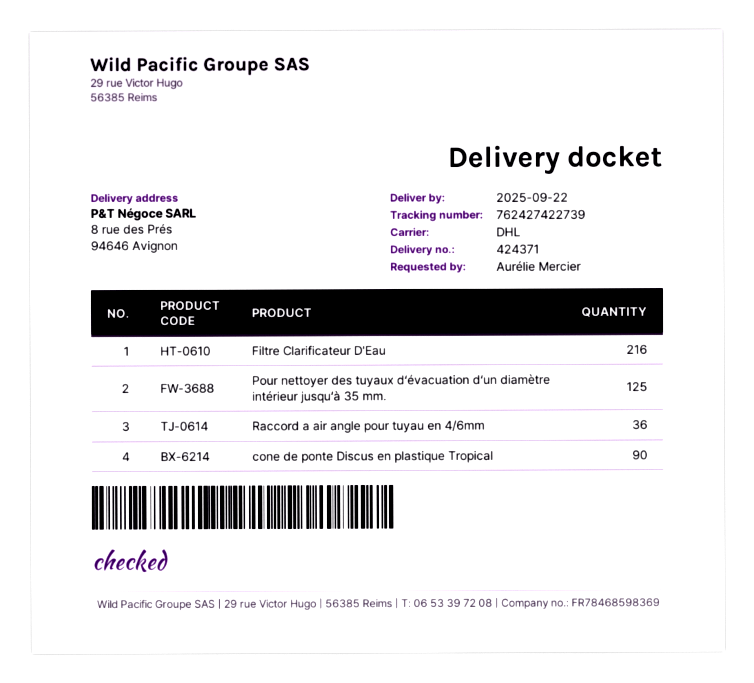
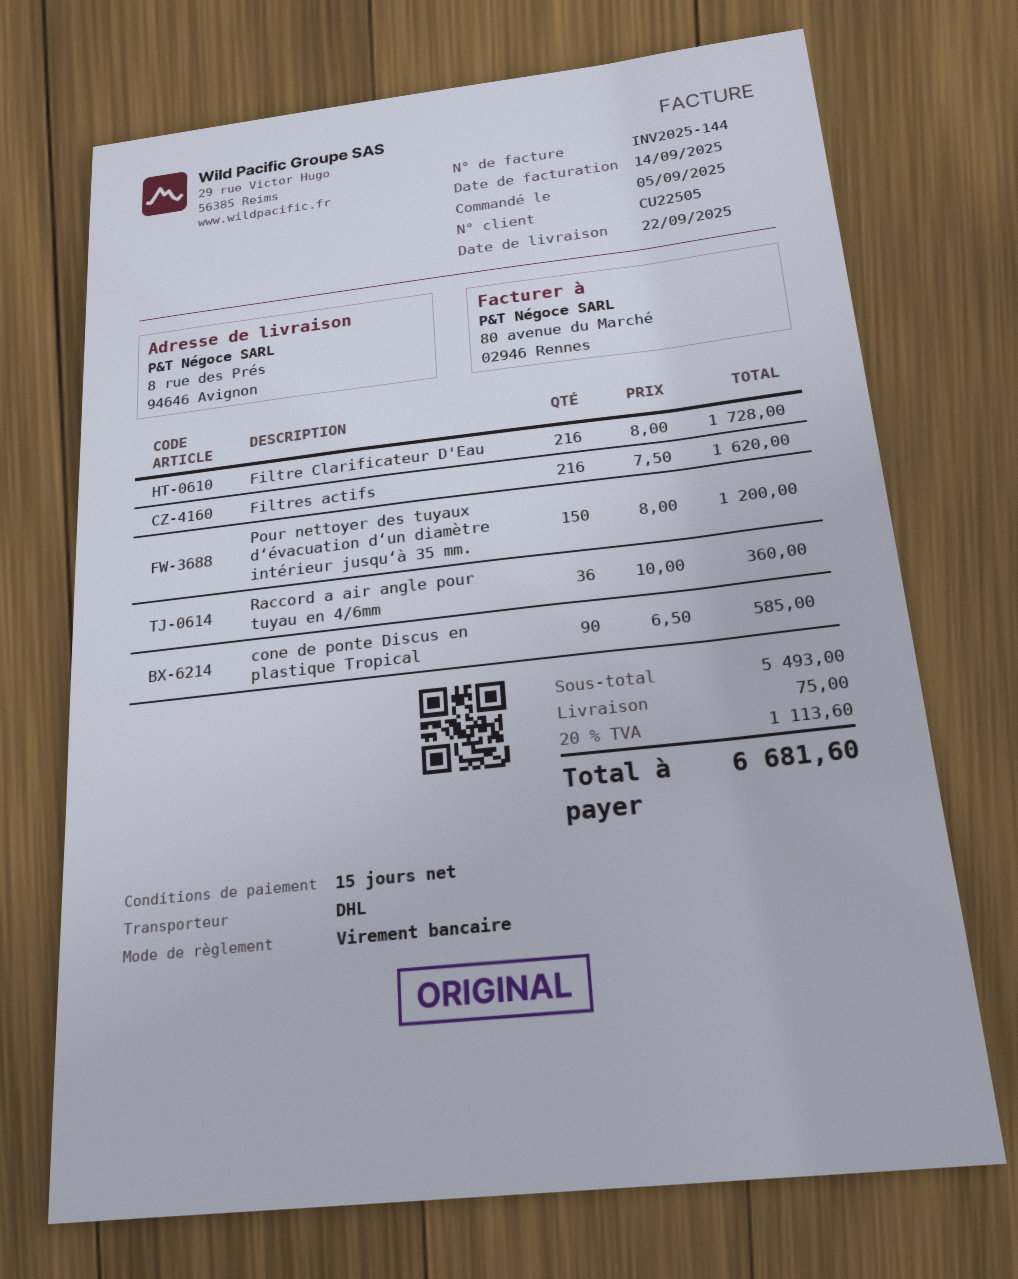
Pour nettoyer des tuyaux d‘évacuation d‘un diamètre intérieur jusqu‘à 35 mm.: 125 -> 150
Filtres actifs: none -> 216

